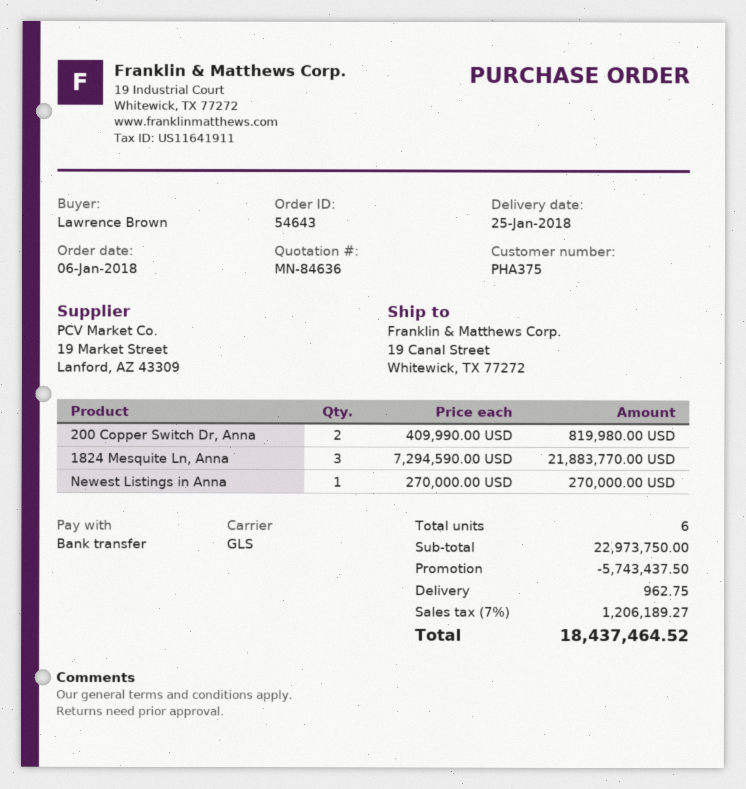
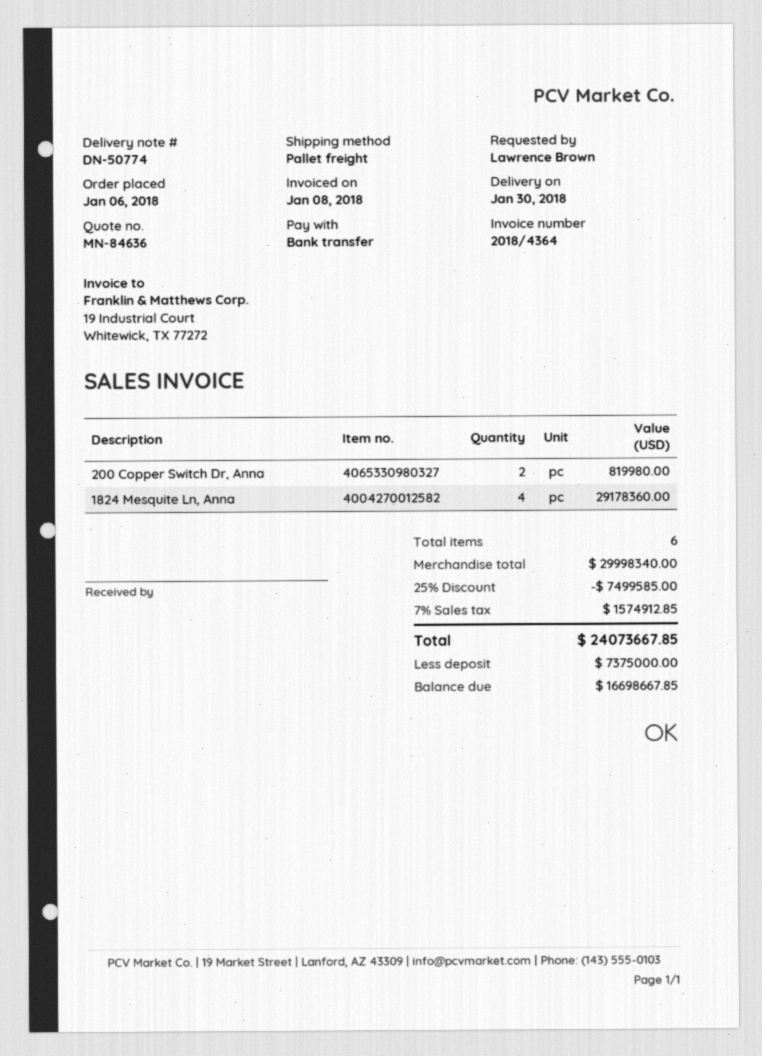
delivery date: 2018-01-25 -> 2018-01-30
shipping method: GLS -> pallet freight
1824 Mesquite Ln, Anna: 3 for 21883770.00 -> 4 for 29178360.00
Newest Listings in Anna: 1 for 270000.00 -> none
subtotal: 22973750.00 -> 29998340.00
discount: 5743437.50 -> 7499585.00
shipping: 962.75 -> none
tax: 7% = 1206189.27 -> 7% = 1574912.85
total: 18437464.52 -> 24073667.85

